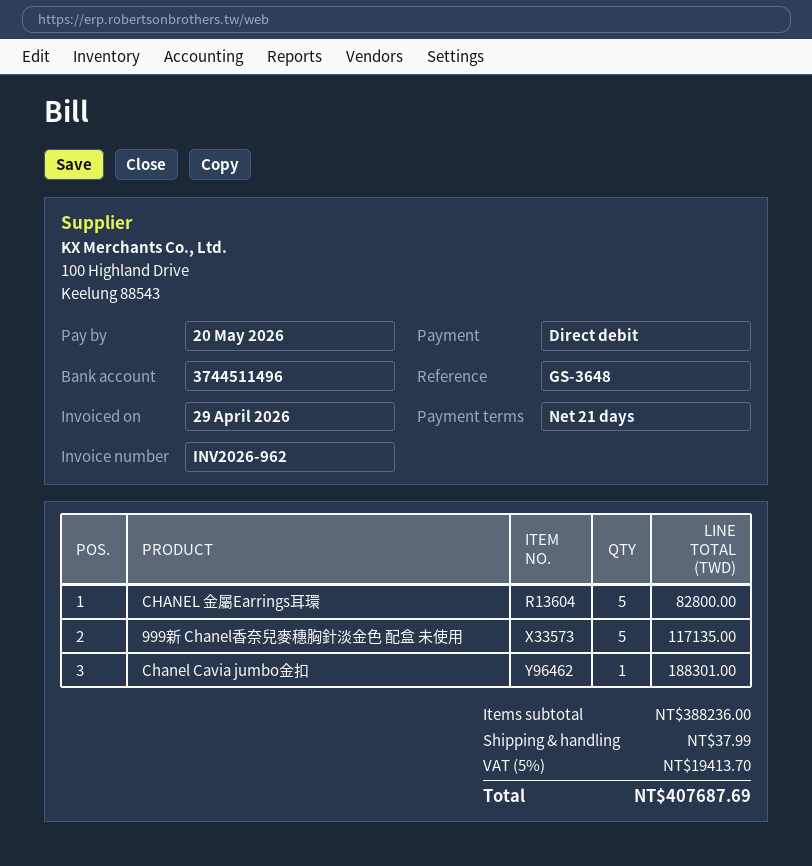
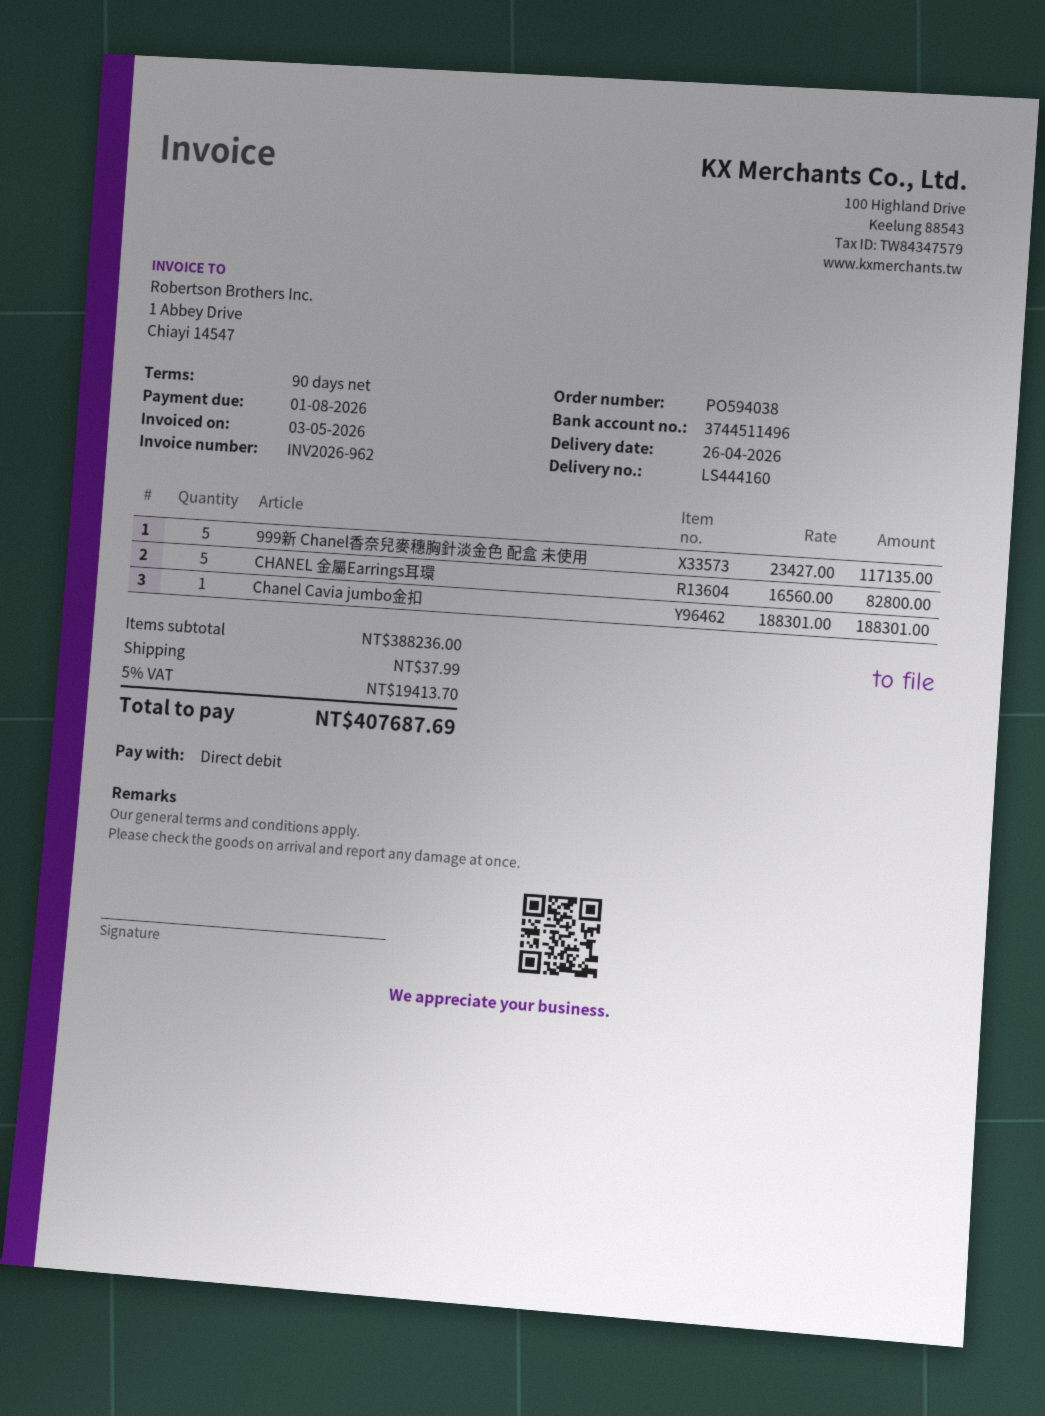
invoice date: 2026-04-29 -> 2026-05-03
payment terms: 21 days -> 90 days
due date: 2026-05-20 -> 2026-08-01

